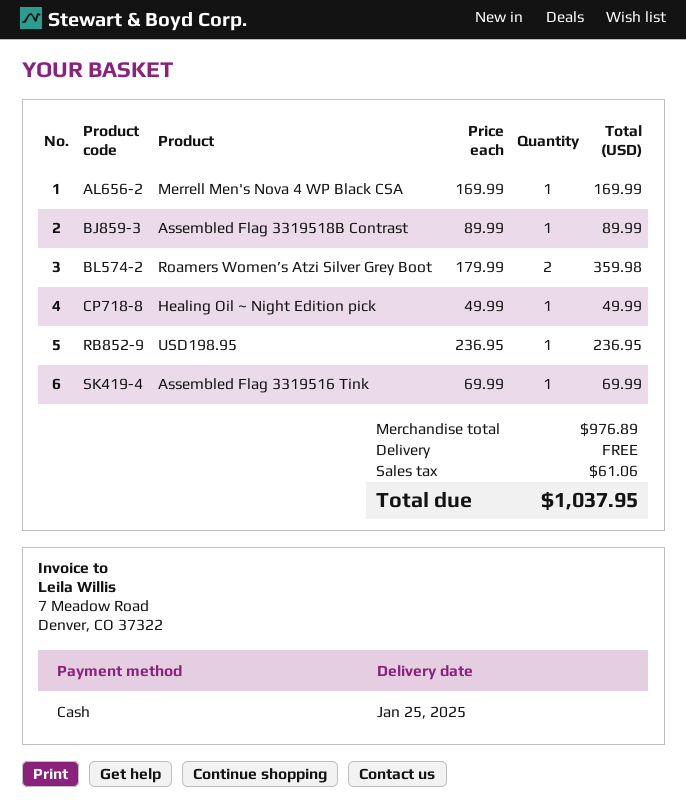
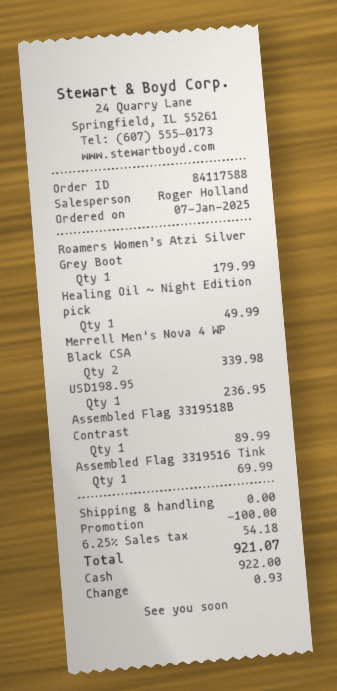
Merrell Men's Nova 4 WP Black CSA: 1 for 169.99 -> 2 for 339.98
Roamers Women’s Atzi Silver Grey Boot: 2 for 359.98 -> 1 for 179.99
discount: none -> 100.00
tax: 61.06 -> 54.18
total: 1037.95 -> 921.07

